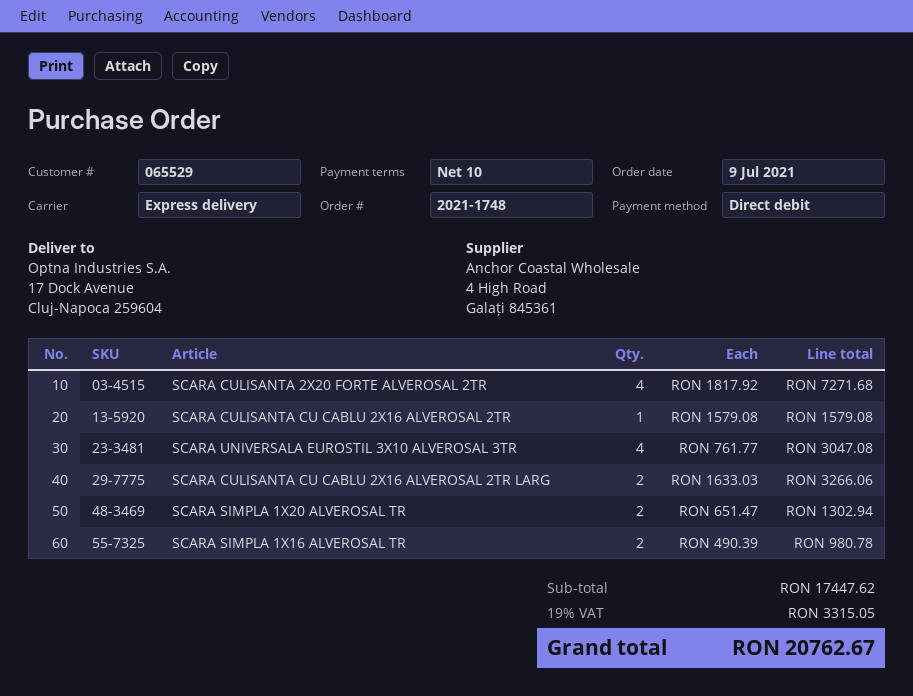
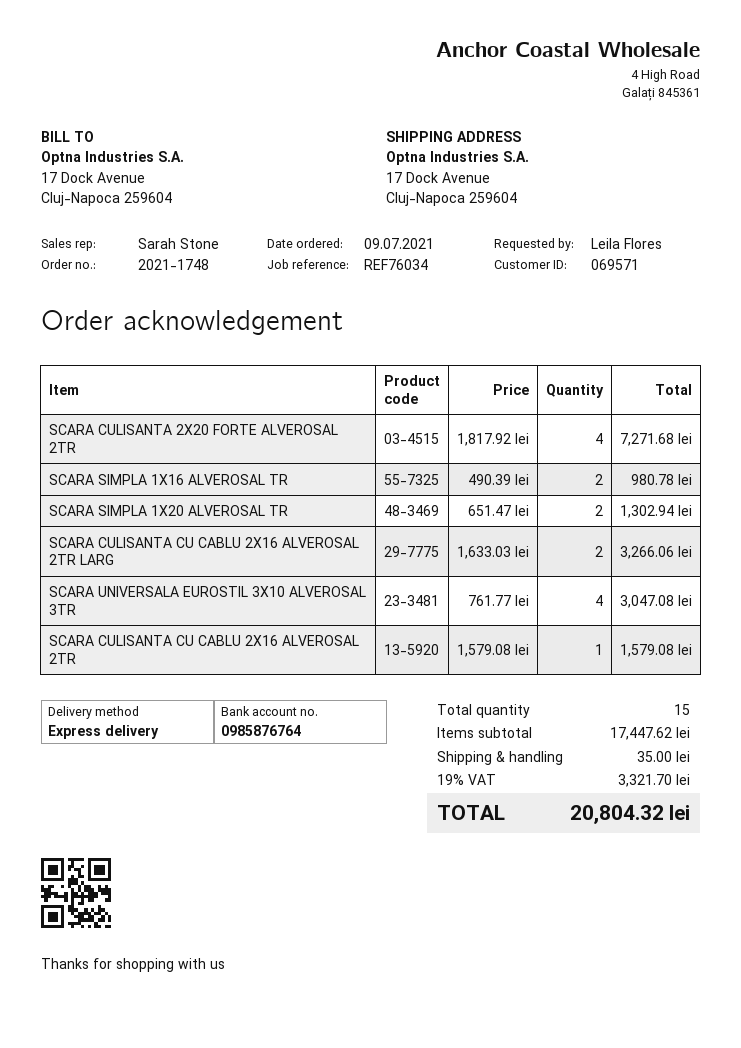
customer number: 065529 -> 069571
shipping: none -> 35.00
tax: 19% = 3315.05 -> 19% = 3321.70
total: 20762.67 -> 20804.32

